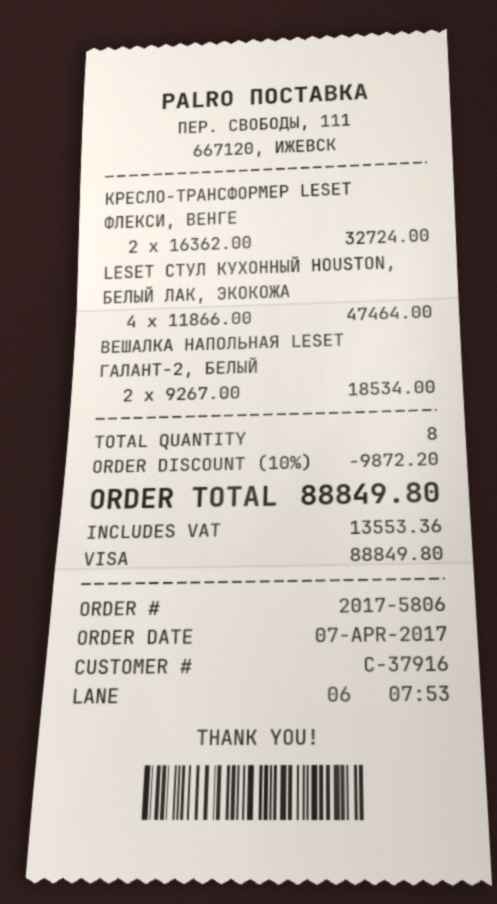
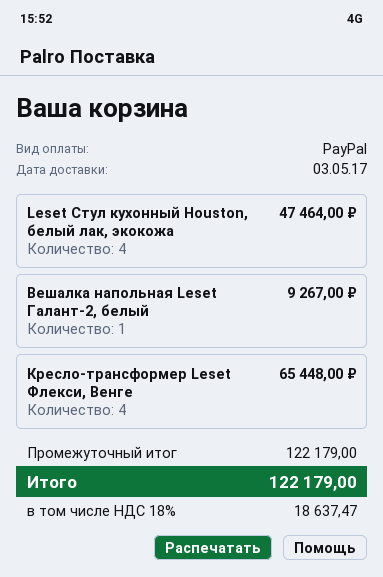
payment method: Visa -> PayPal
КРЕСЛО-ТРАНСФОРМЕР LESET ФЛЕКСИ, ВЕНГЕ: 2 for 32724.00 -> 4 for 65448.00
ВЕШАЛКА НАПОЛЬНАЯ LESET ГАЛАНТ-2, БЕЛЫЙ: 2 for 18534.00 -> 1 for 9267.00
discount: 10% = 9872.20 -> none
tax: 13553.36 -> 18637.47
total: 88849.80 -> 122179.00

